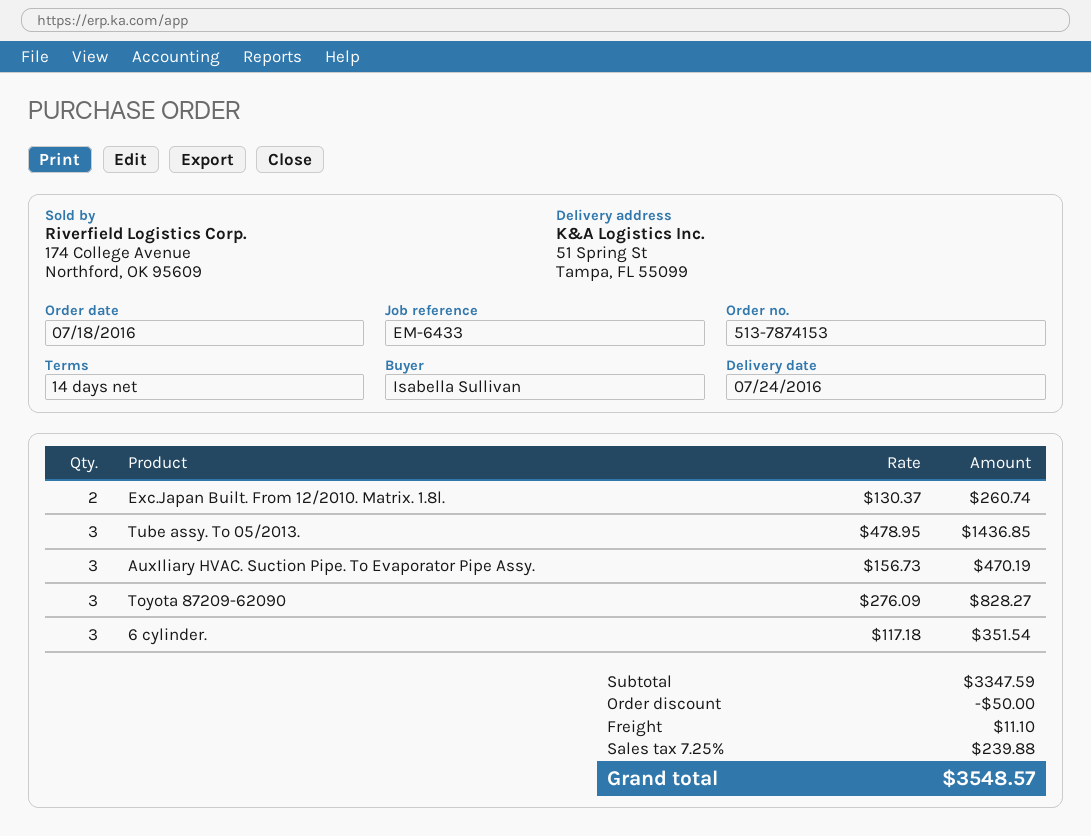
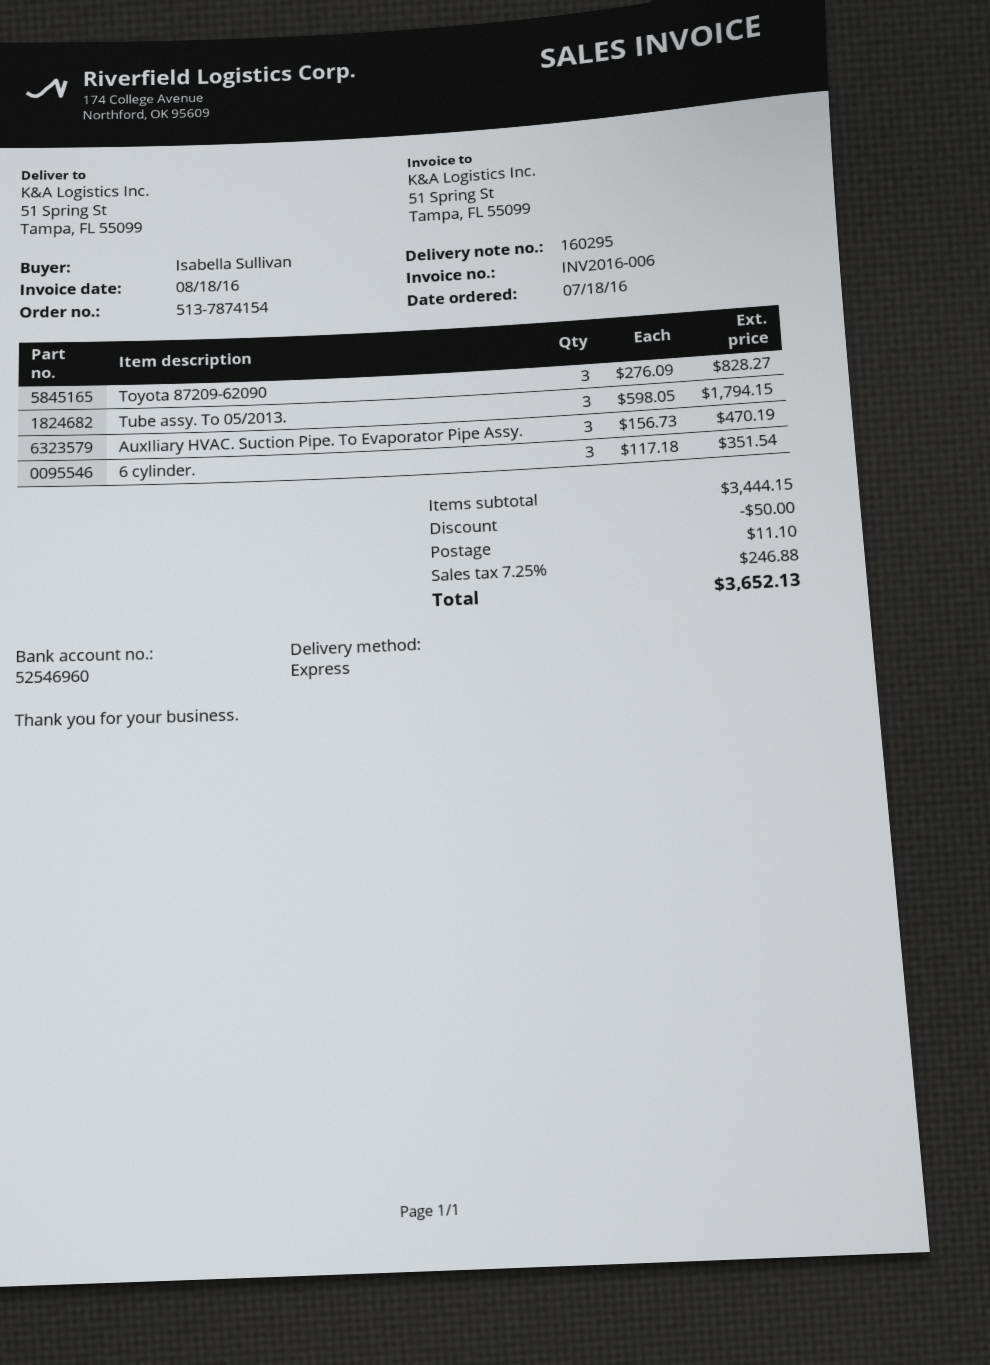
order number: 513-7874153 -> 513-7874154
Exc.Japan Built. From 12/2010. Matrix. 1.8l.: 2 x 130.37 = 260.74 -> none
Tube assy. To 05/2013.: 3 x 478.95 = 1436.85 -> 3 x 598.05 = 1794.15
subtotal: 3347.59 -> 3444.15
tax: 7.25% = 239.88 -> 7.25% = 246.88
total: 3548.57 -> 3652.13

